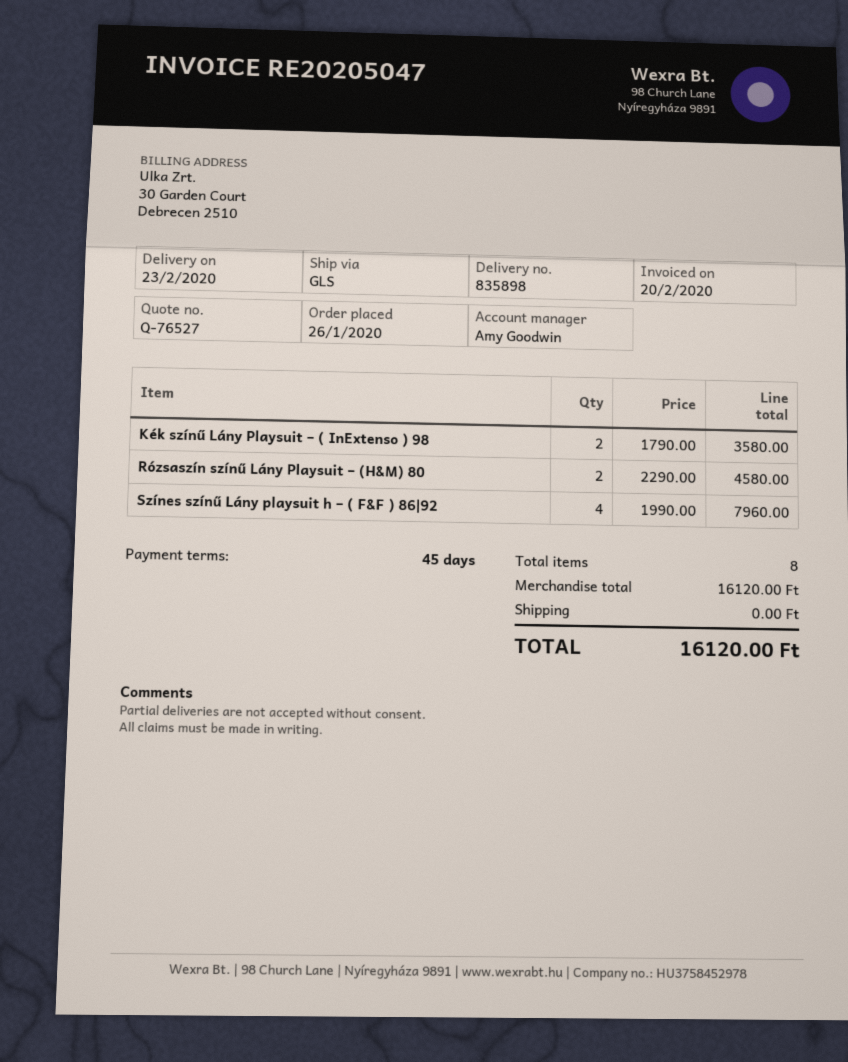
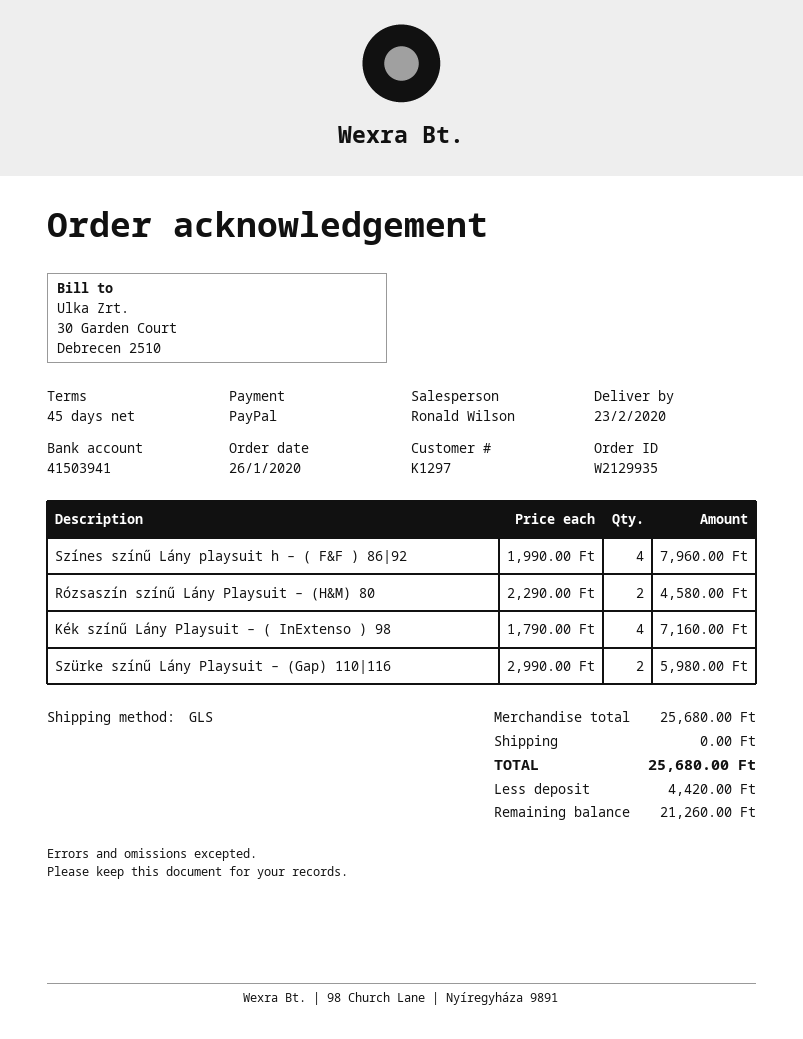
sales rep: Amy Goodwin -> Ronald Wilson
Kék színű Lány Playsuit – ( InExtenso ) 98: 2 x 1790.00 = 3580.00 -> 4 x 1790.00 = 7160.00
Szürke színű Lány Playsuit – (Gap) 110|116: none -> 2 x 2990.00 = 5980.00
subtotal: 16120.00 -> 25680.00
total: 16120.00 -> 25680.00

